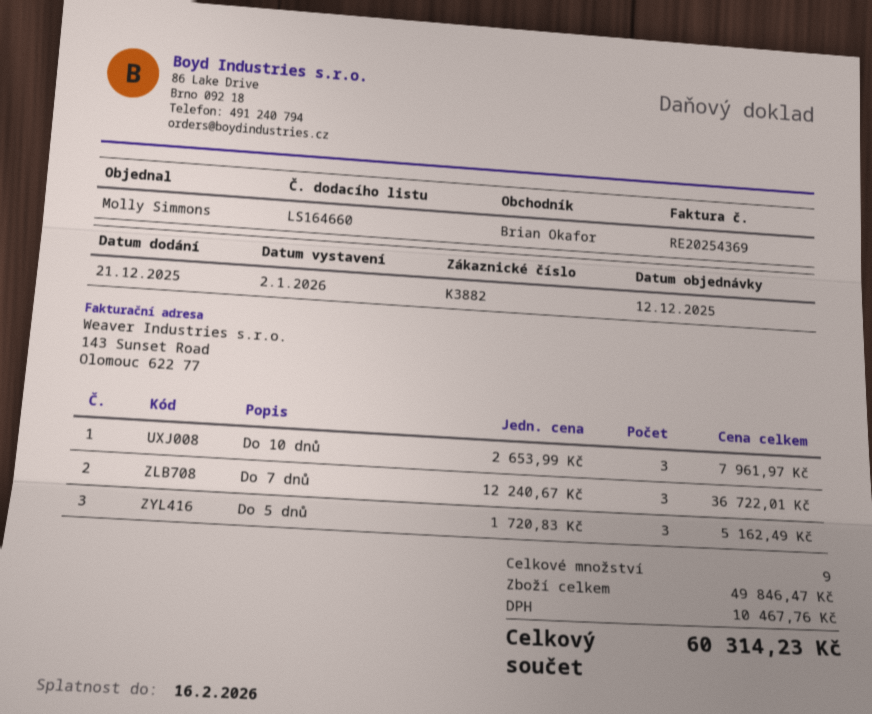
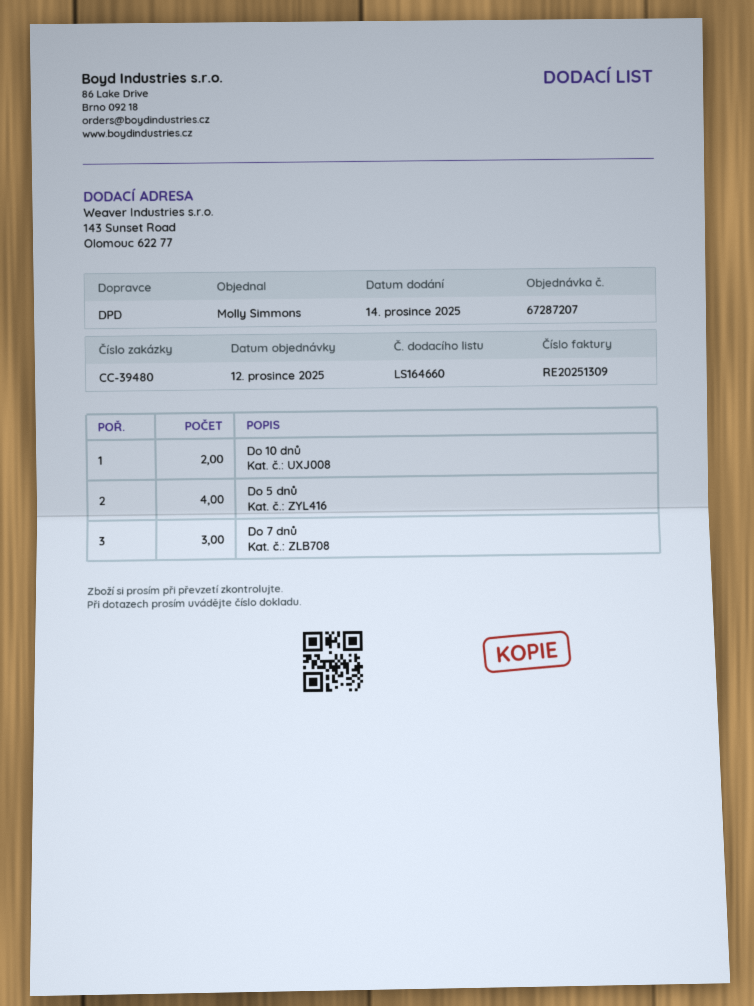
delivery date: 2025-12-21 -> 2025-12-14
invoice number: RE20254369 -> RE20251309
Do 10 dnů: 3 -> 2
Do 5 dnů: 3 -> 4

